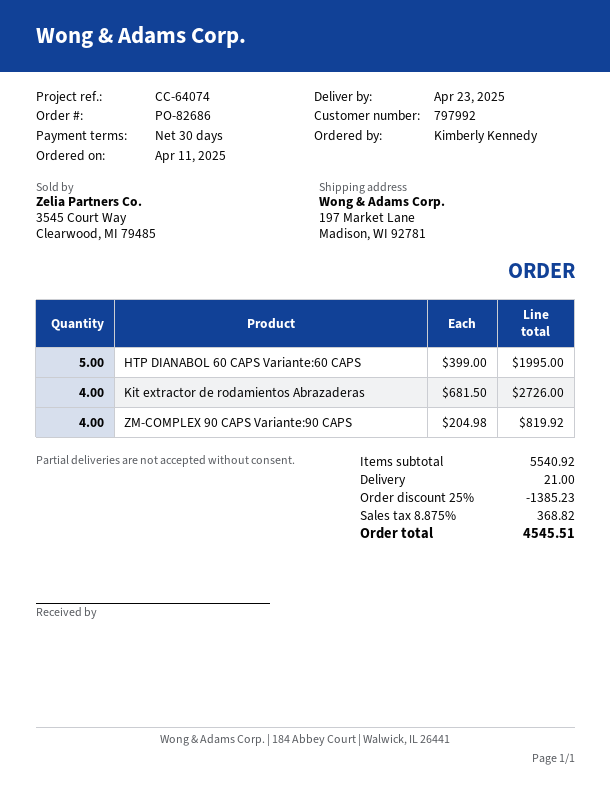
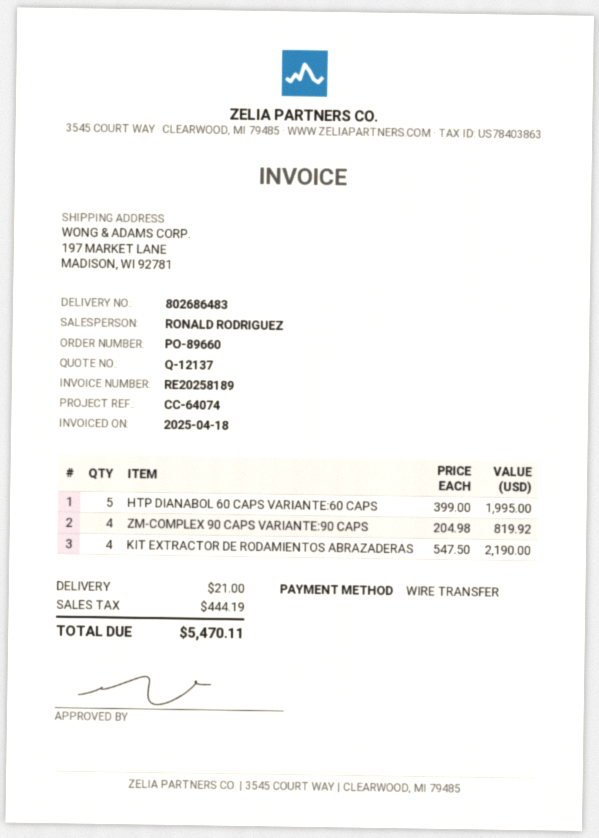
order number: PO-82686 -> PO-89660
Kit extractor de rodamientos Abrazaderas: 4 x 681.50 = 2726.00 -> 4 x 547.50 = 2190.00
discount: 25% = 1385.23 -> none
tax: 368.82 -> 444.19
total: 4545.51 -> 5470.11

